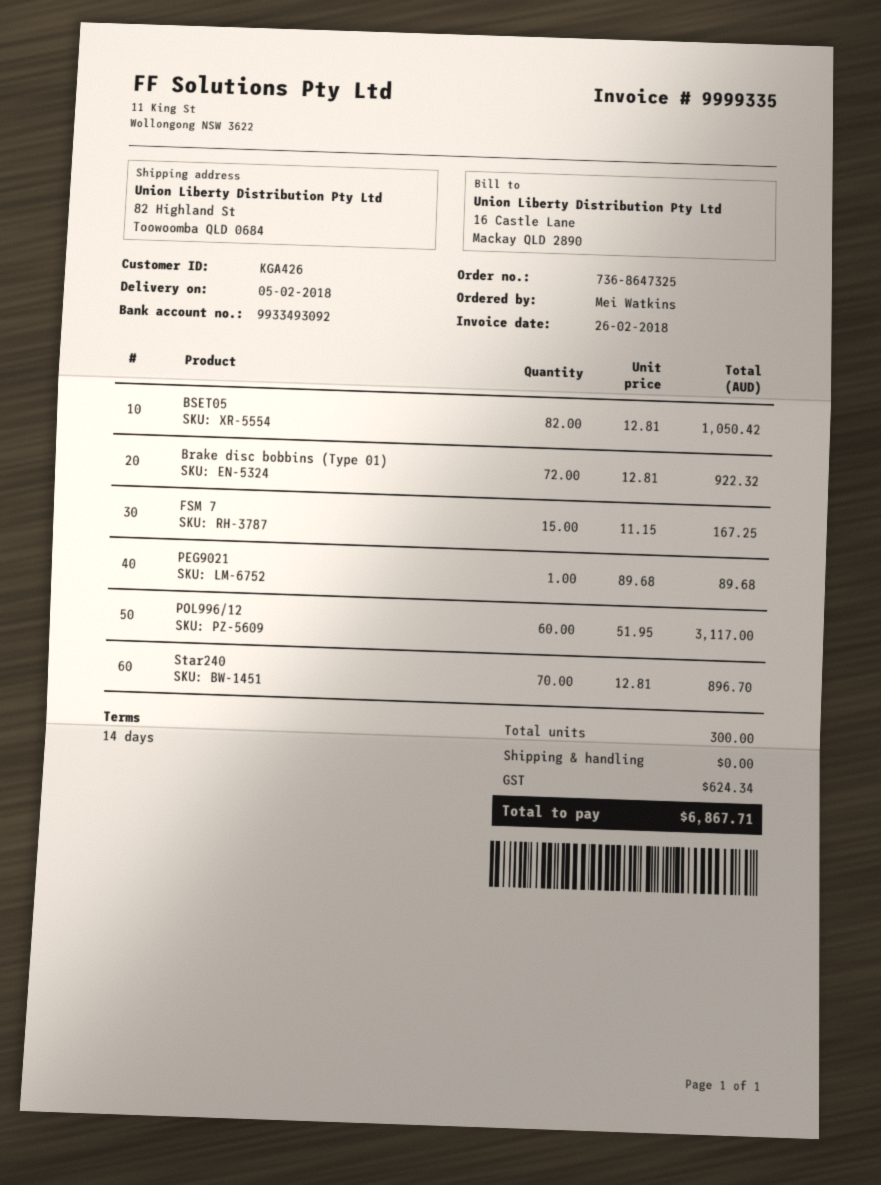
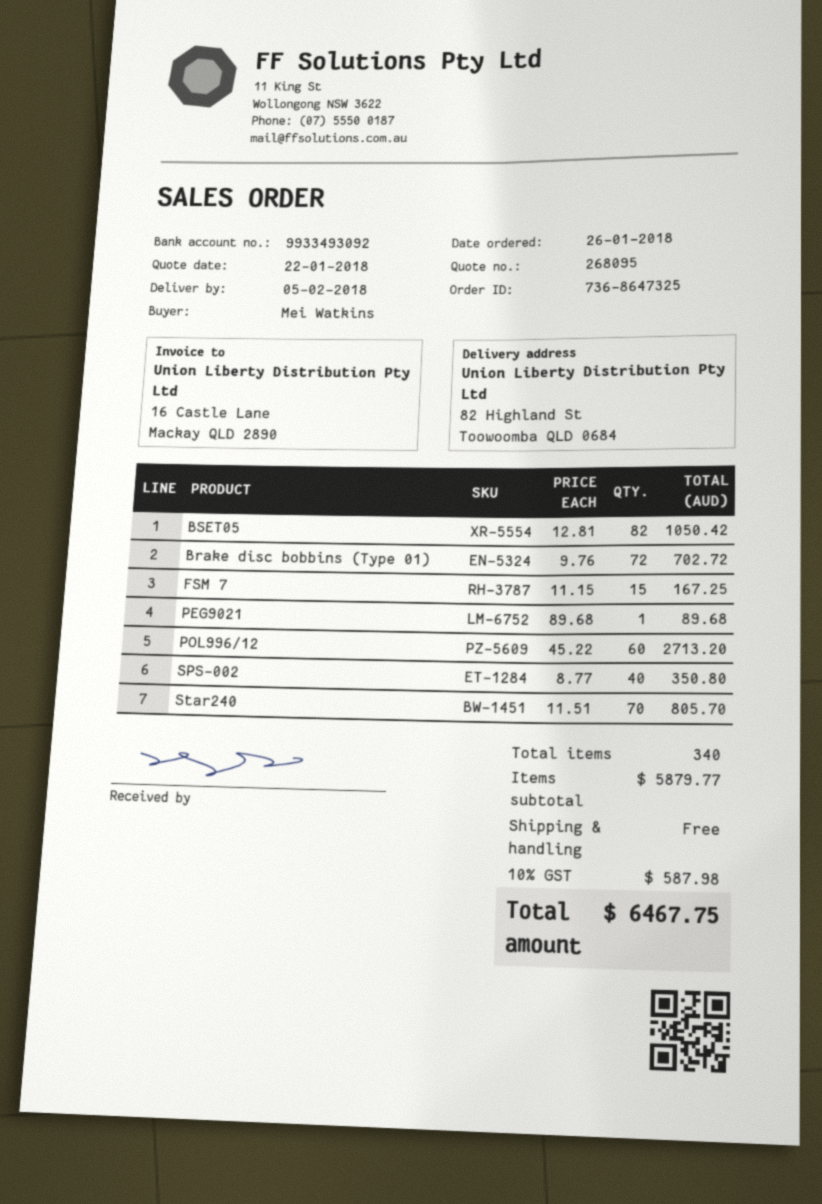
Brake disc bobbins (Type 01): 72 x 12.81 = 922.32 -> 72 x 9.76 = 702.72
POL996/12: 60 x 51.95 = 3117.00 -> 60 x 45.22 = 2713.20
Star240: 70 x 12.81 = 896.70 -> 70 x 11.51 = 805.70
SPS-002: none -> 40 x 8.77 = 350.80
total quantity: 300 -> 340
tax: 624.34 -> 587.98
total: 6867.71 -> 6467.75

